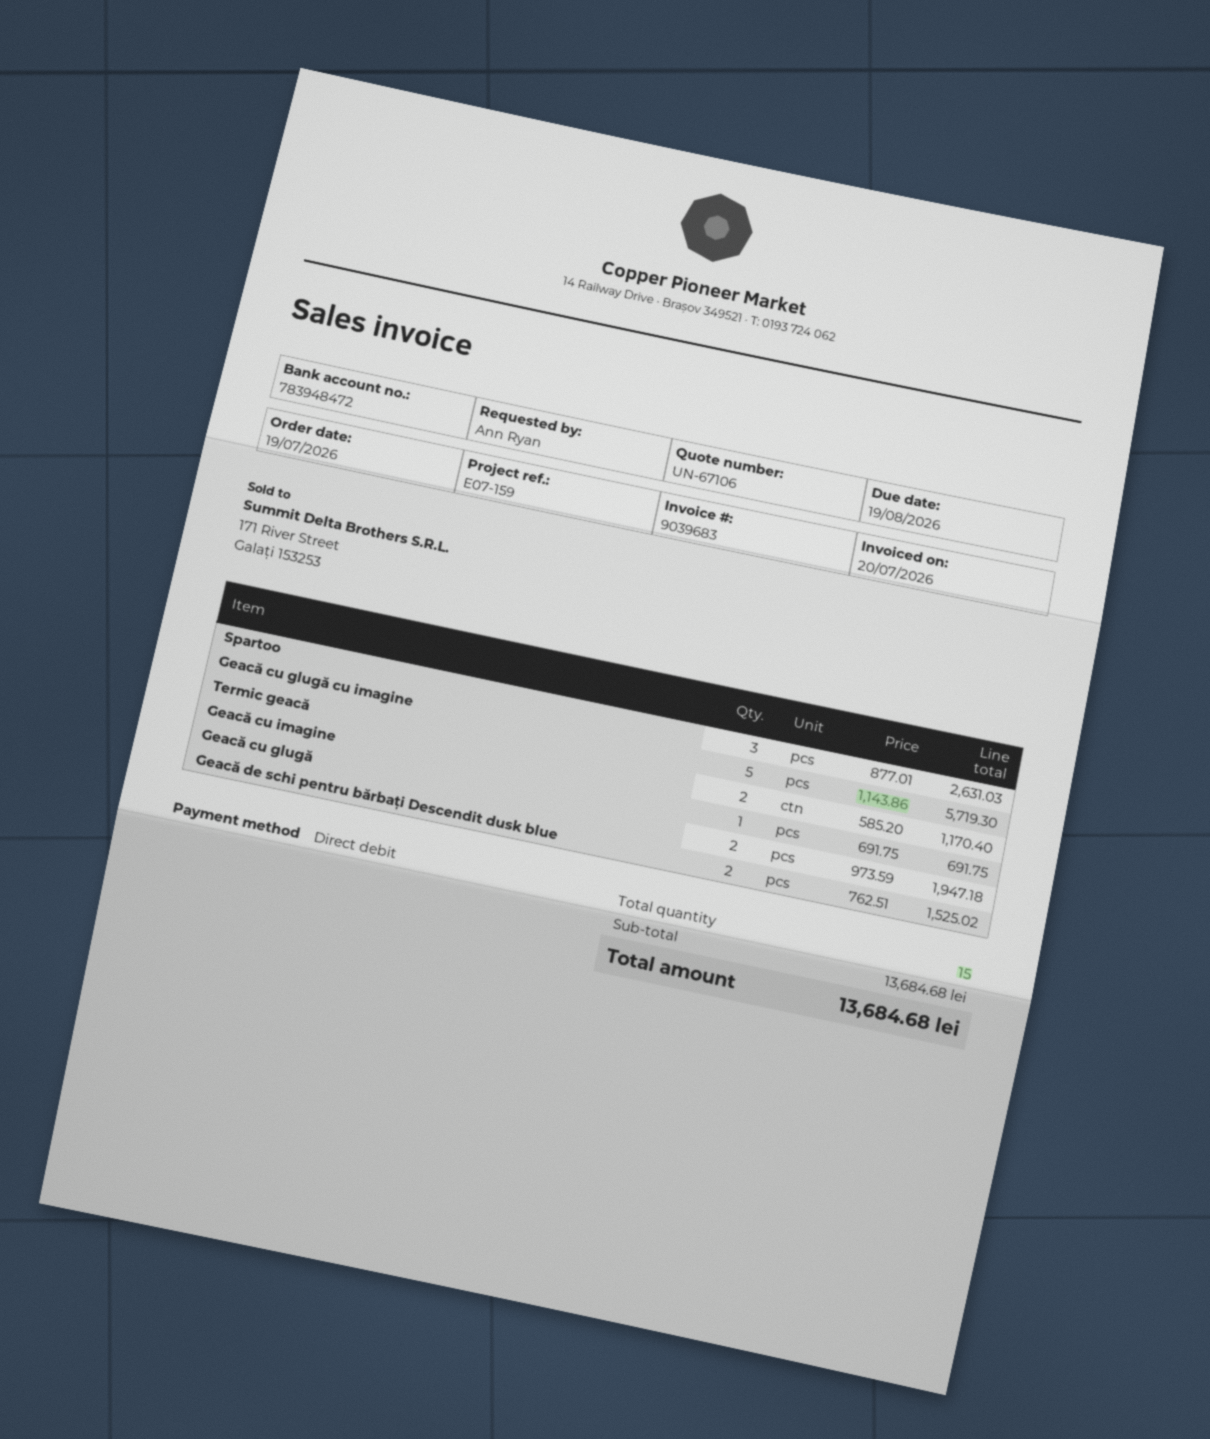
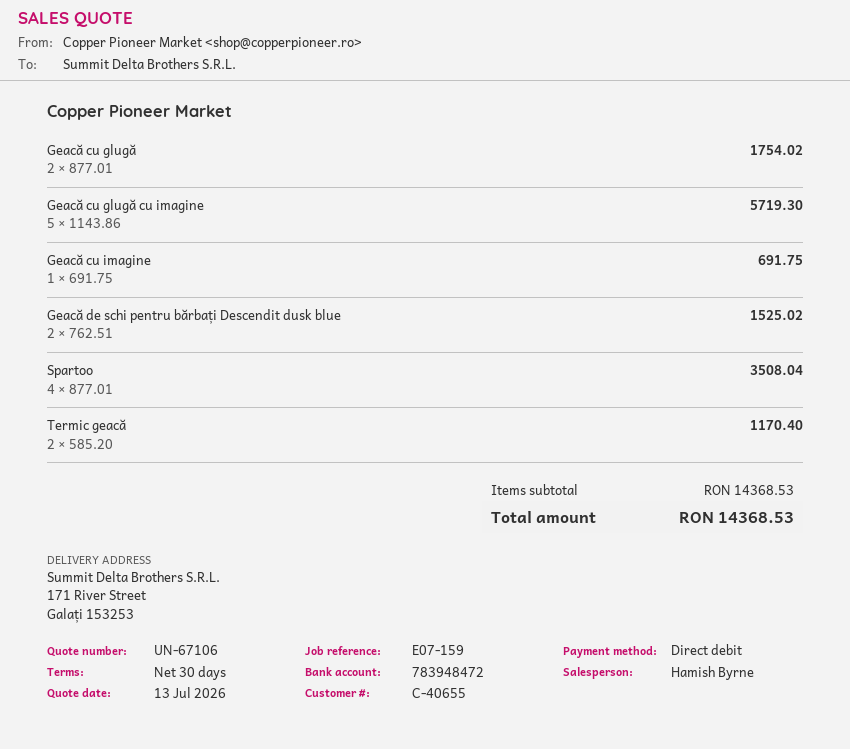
Spartoo: 3 x 877.01 = 2631.03 -> 4 x 877.01 = 3508.04
Geacă cu glugă: 2 x 973.59 = 1947.18 -> 2 x 877.01 = 1754.02
subtotal: 13684.68 -> 14368.53
total: 13684.68 -> 14368.53

